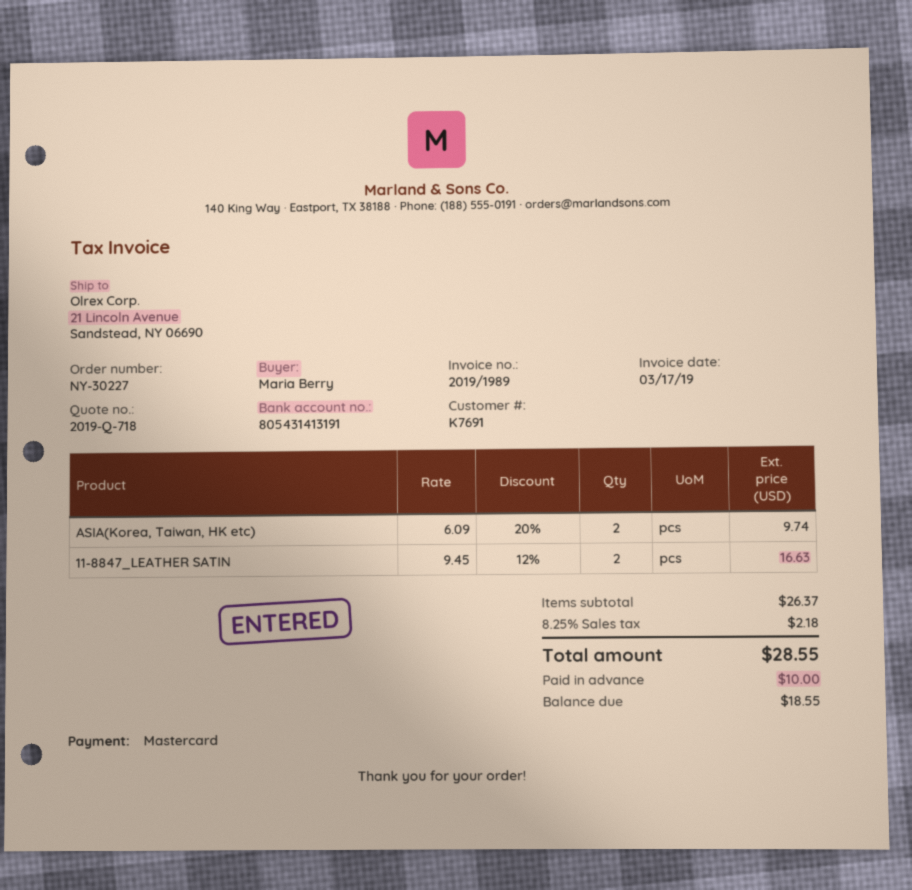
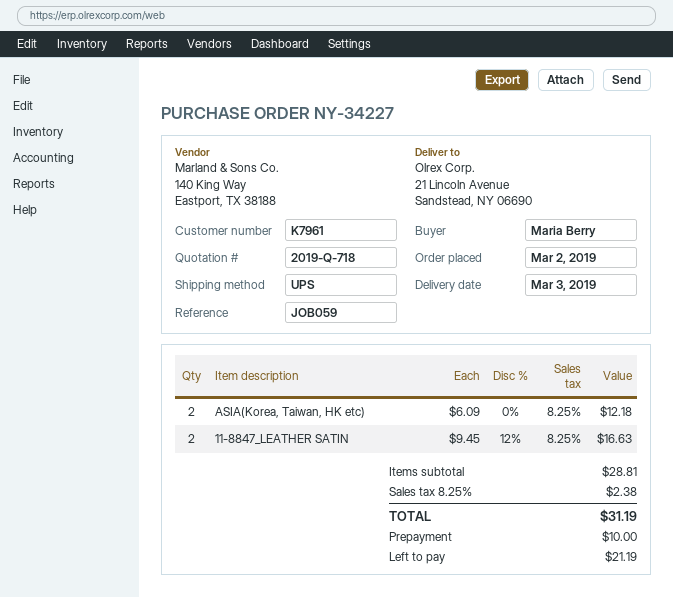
order number: NY-30227 -> NY-34227
customer number: K7691 -> K7961
ASIA(Korea, Taiwan, HK etc): 2 x 6.09 - 20% = 9.74 -> 2 x 6.09 = 12.18
subtotal: 26.37 -> 28.81
tax: 8.25% = 2.18 -> 8.25% = 2.38
total: 28.55 -> 31.19
balance: 18.55 -> 21.19

